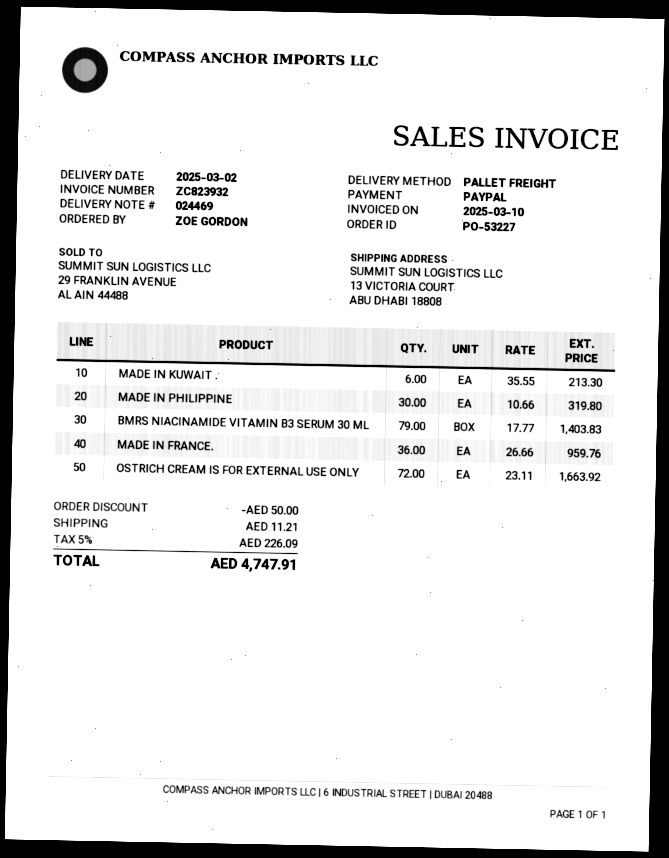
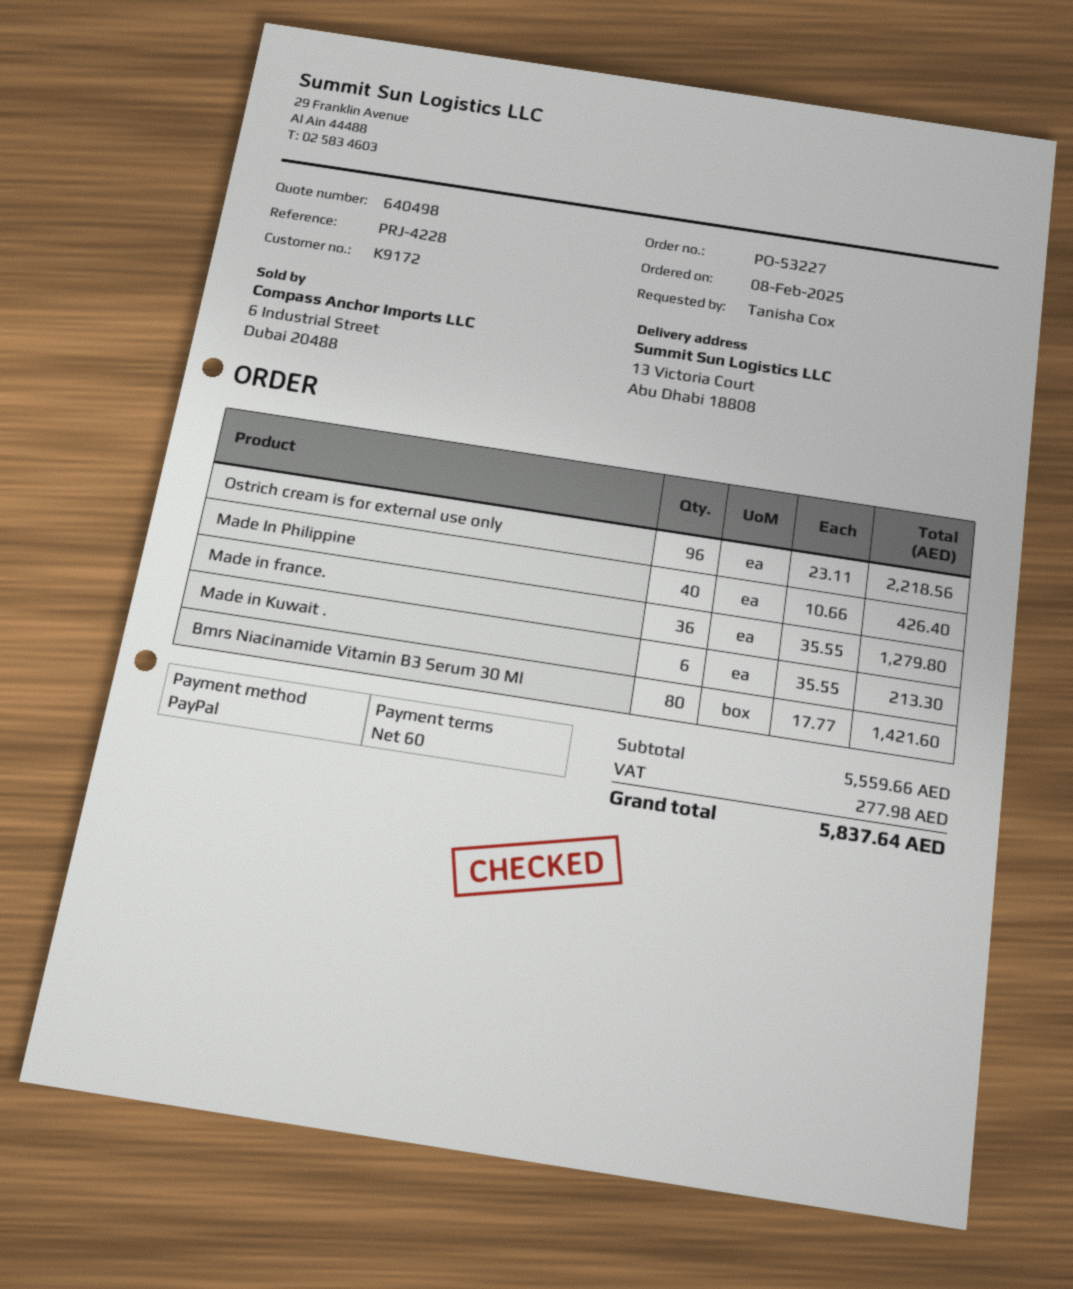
ordered by: ZOE GORDON -> Tanisha Cox
MADE IN PHILIPPINE: 30 x 10.66 = 319.80 -> 40 x 10.66 = 426.40
BMRS NIACINAMIDE VITAMIN B3 SERUM 30 ML: 79 x 17.77 = 1403.83 -> 80 x 17.77 = 1421.60
MADE IN FRANCE.: 36 x 26.66 = 959.76 -> 36 x 35.55 = 1279.80
OSTRICH CREAM IS FOR EXTERNAL USE ONLY: 72 x 23.11 = 1663.92 -> 96 x 23.11 = 2218.56
discount: 50.00 -> none
shipping: 11.21 -> none
tax: 226.09 -> 277.98
total: 4747.91 -> 5837.64

